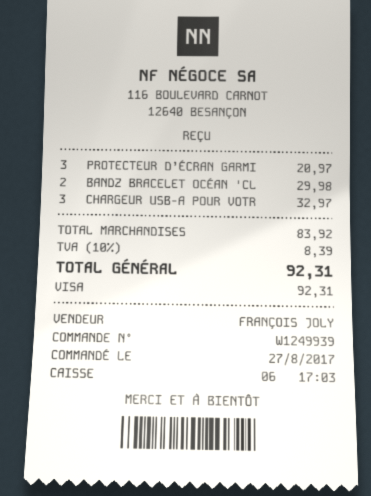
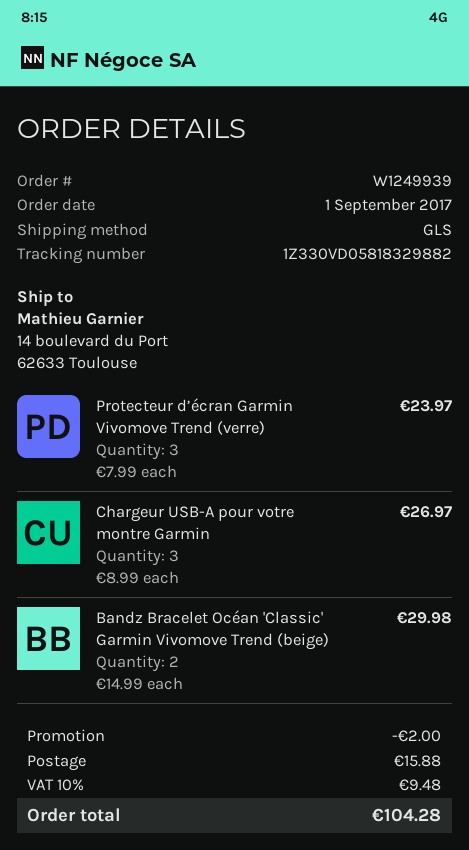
order date: 2017-08-27 -> 2017-09-01
PROTECTEUR D’ÉCRAN GARMI: 3 for 20.97 -> 3 for 23.97
CHARGEUR USB-A POUR VOTR: 3 for 32.97 -> 3 for 26.97
discount: none -> 2.00
shipping: none -> 15.88
tax: 10% = 8.39 -> 10% = 9.48
total: 92.31 -> 104.28

